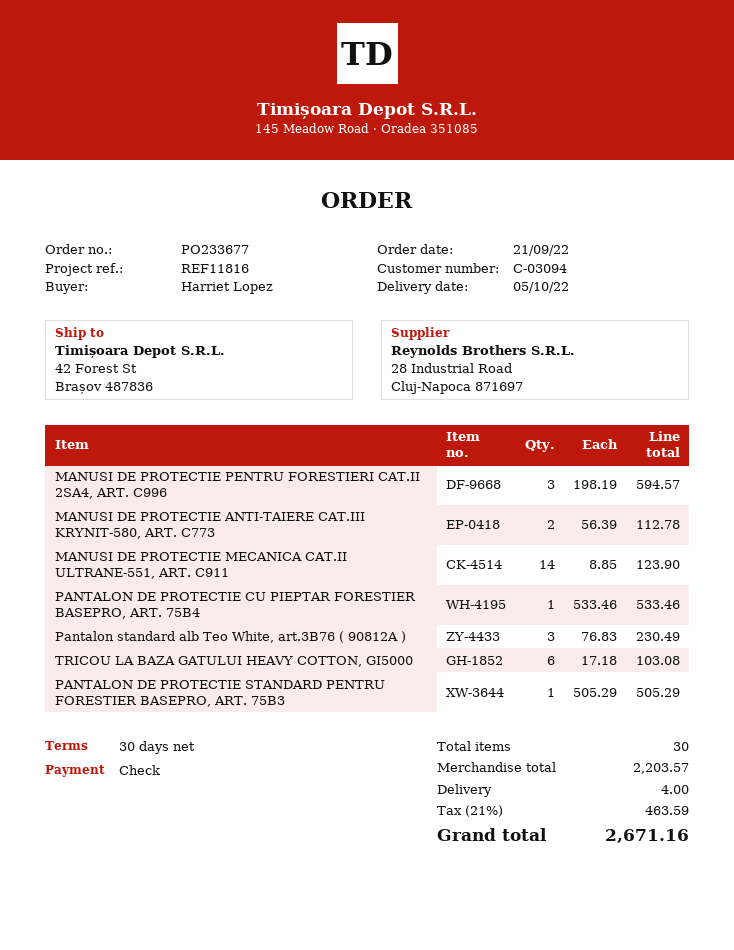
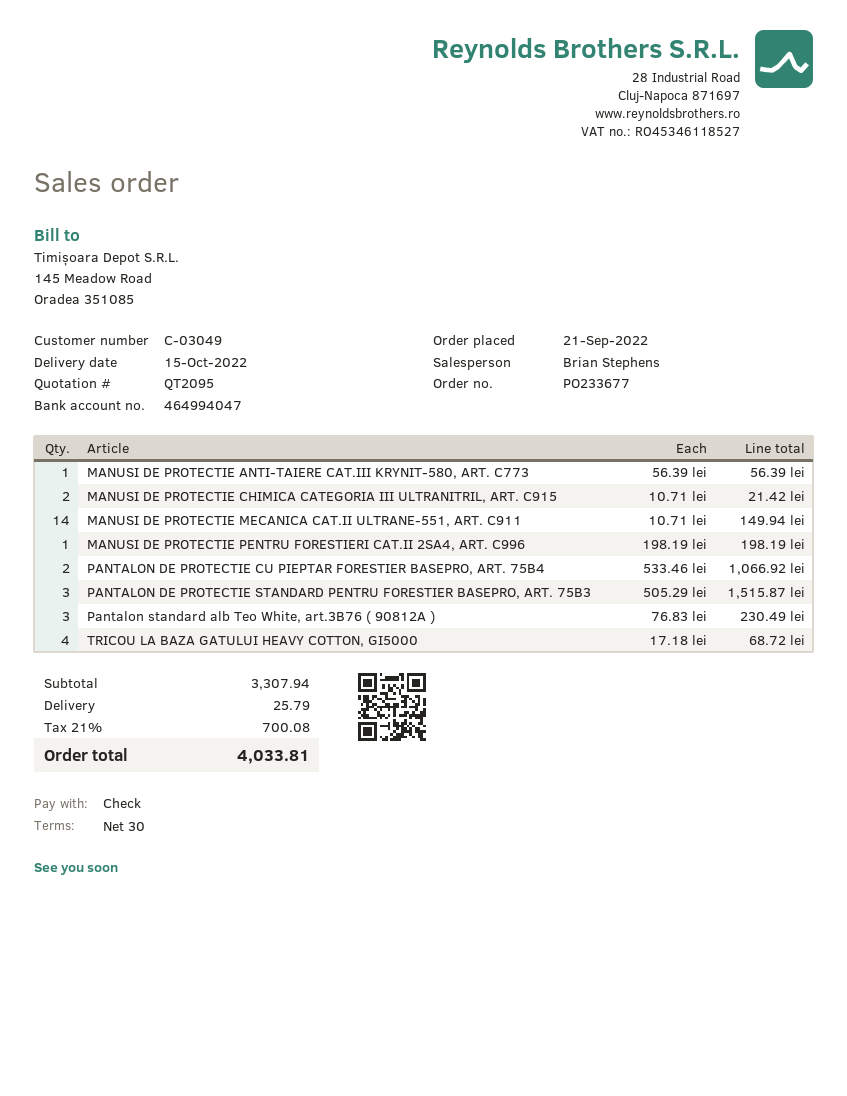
delivery date: 2022-10-05 -> 2022-10-15
customer number: C-03094 -> C-03049
MANUSI DE PROTECTIE PENTRU FORESTIERI CAT.II 2SA4, ART. C996: 3 x 198.19 = 594.57 -> 1 x 198.19 = 198.19
MANUSI DE PROTECTIE ANTI-TAIERE CAT.III KRYNIT-580, ART. C773: 2 x 56.39 = 112.78 -> 1 x 56.39 = 56.39
MANUSI DE PROTECTIE MECANICA CAT.II ULTRANE-551, ART. C911: 14 x 8.85 = 123.90 -> 14 x 10.71 = 149.94
PANTALON DE PROTECTIE CU PIEPTAR FORESTIER BASEPRO, ART. 75B4: 1 x 533.46 = 533.46 -> 2 x 533.46 = 1066.92
TRICOU LA BAZA GATULUI HEAVY COTTON, GI5000: 6 x 17.18 = 103.08 -> 4 x 17.18 = 68.72
PANTALON DE PROTECTIE STANDARD PENTRU FORESTIER BASEPRO, ART. 75B3: 1 x 505.29 = 505.29 -> 3 x 505.29 = 1515.87
MANUSI DE PROTECTIE CHIMICA CATEGORIA III ULTRANITRIL, ART. C915: none -> 2 x 10.71 = 21.42
subtotal: 2203.57 -> 3307.94
shipping: 4.00 -> 25.79
tax: 21% = 463.59 -> 21% = 700.08
total: 2671.16 -> 4033.81

